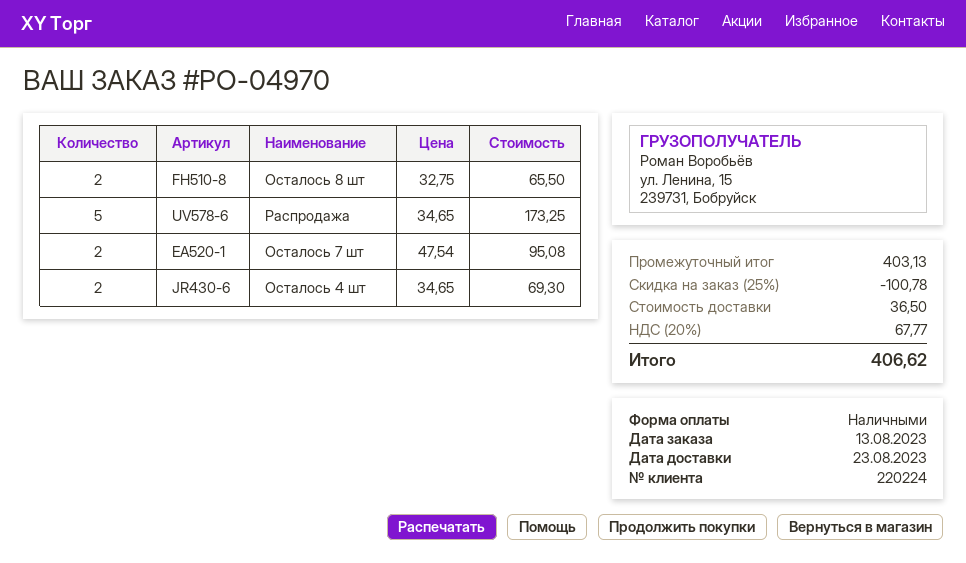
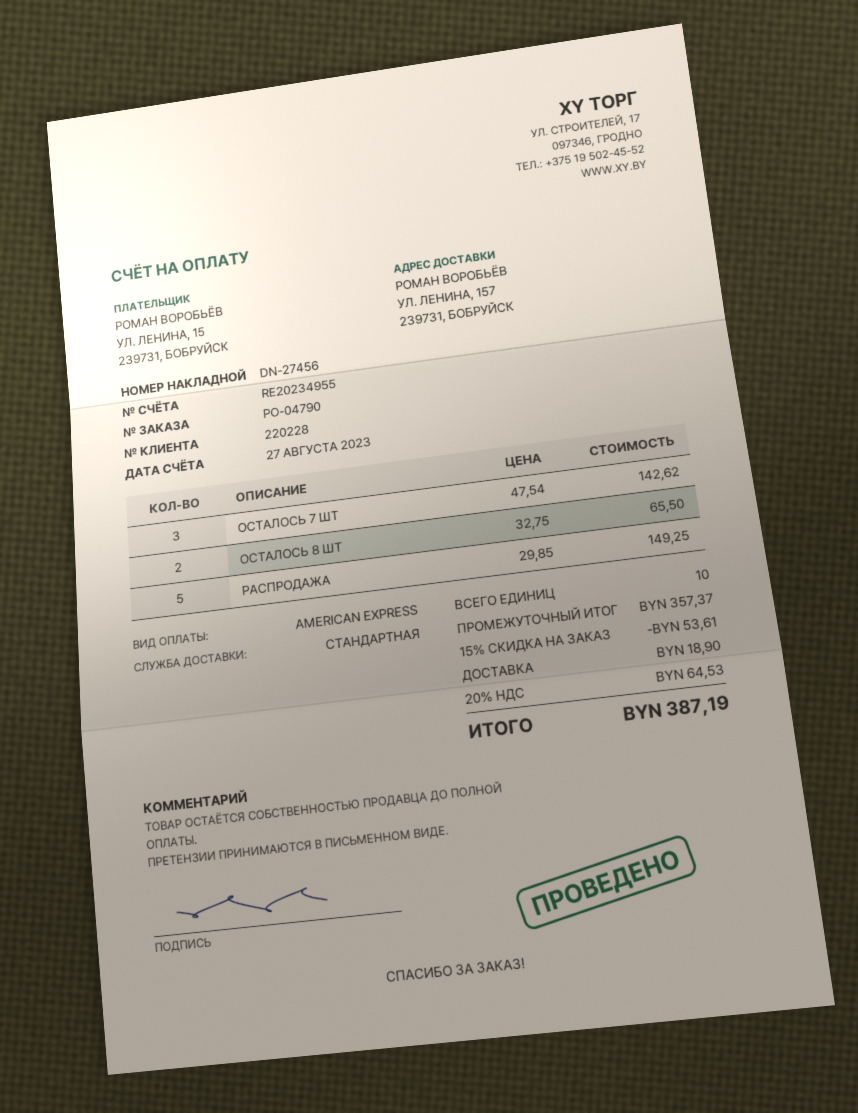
order number: PO-04970 -> PO-04790
customer number: 220224 -> 220228
payment method: cash -> American Express
ship to: ул. Ленина, 15, 239731, Бобруйск -> УЛ. ЛЕНИНА, 157, 239731, БОБРУЙСК
Распродажа: 5 x 34.65 = 173.25 -> 5 x 29.85 = 149.25
Осталось 7 шт: 2 x 47.54 = 95.08 -> 3 x 47.54 = 142.62
Осталось 4 шт: 2 x 34.65 = 69.30 -> none
subtotal: 403.13 -> 357.37
discount: 25% = 100.78 -> 15% = 53.61
shipping: 36.50 -> 18.90
tax: 20% = 67.77 -> 20% = 64.53
total: 406.62 -> 387.19

